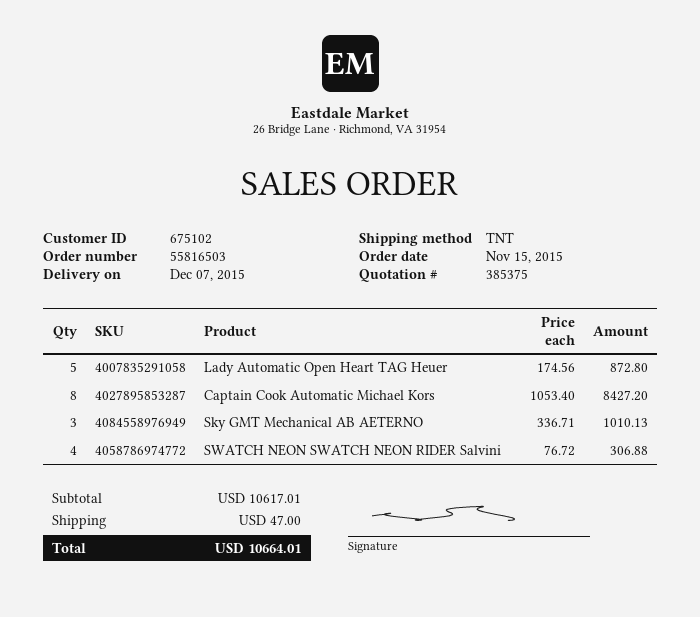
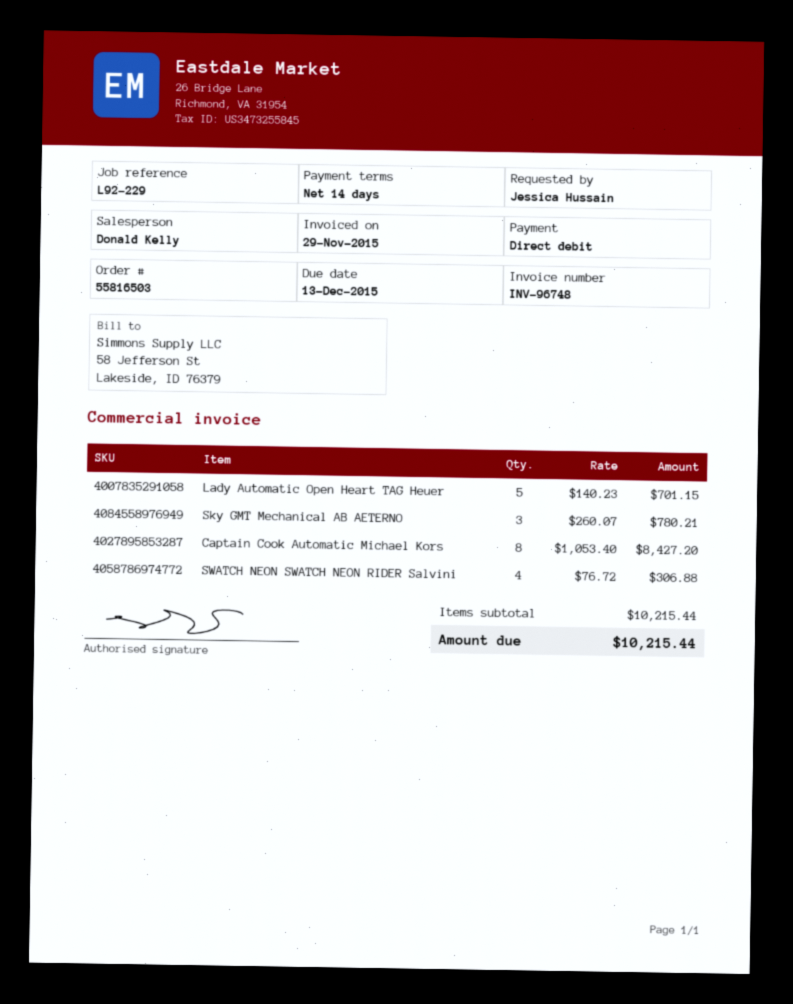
Lady Automatic Open Heart TAG Heuer: 5 x 174.56 = 872.80 -> 5 x 140.23 = 701.15
Sky GMT Mechanical AB AETERNO: 3 x 336.71 = 1010.13 -> 3 x 260.07 = 780.21
subtotal: 10617.01 -> 10215.44
shipping: 47.00 -> none
total: 10664.01 -> 10215.44

